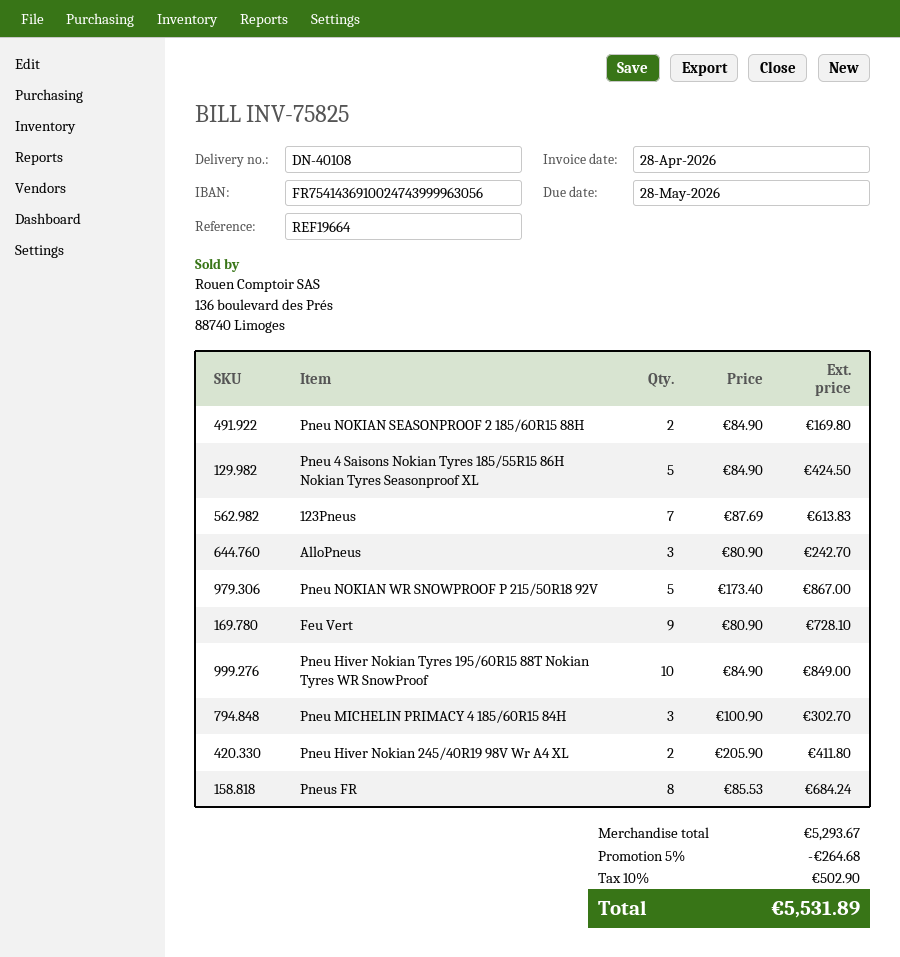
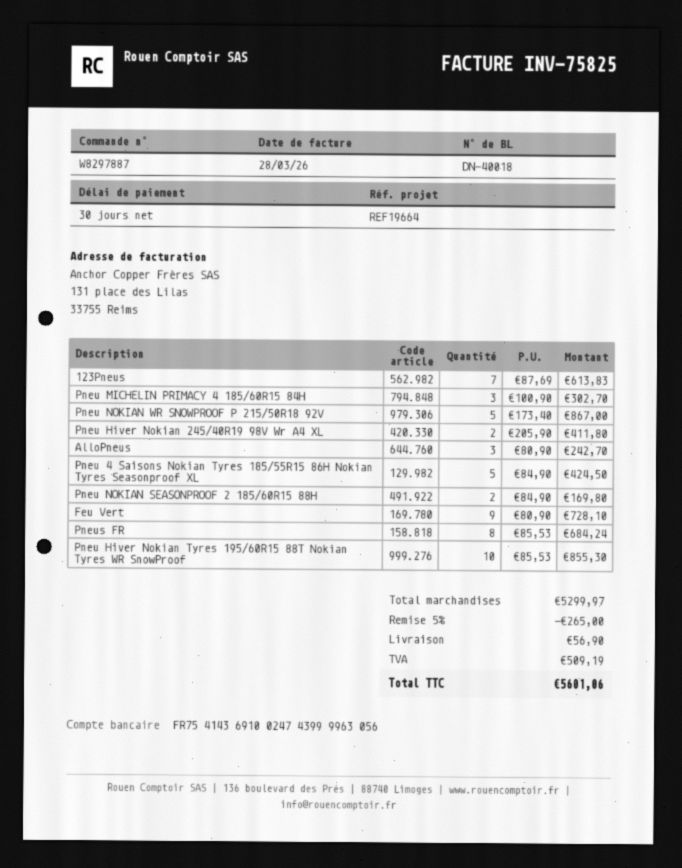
delivery note number: DN-40108 -> DN-40018
invoice date: 2026-04-28 -> 2026-03-28
Pneu Hiver Nokian Tyres 195/60R15 88T Nokian Tyres WR SnowProof: 10 x 84.90 = 849.00 -> 10 x 85.53 = 855.30
subtotal: 5293.67 -> 5299.97
discount: 5% = 264.68 -> 5% = 265.00
shipping: none -> 56.90
tax: 502.90 -> 509.19
total: 5531.89 -> 5601.06

